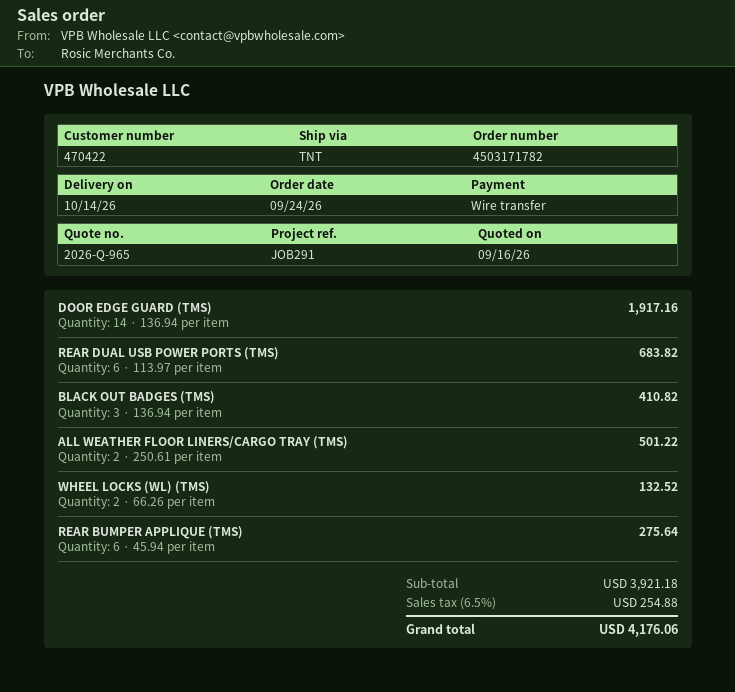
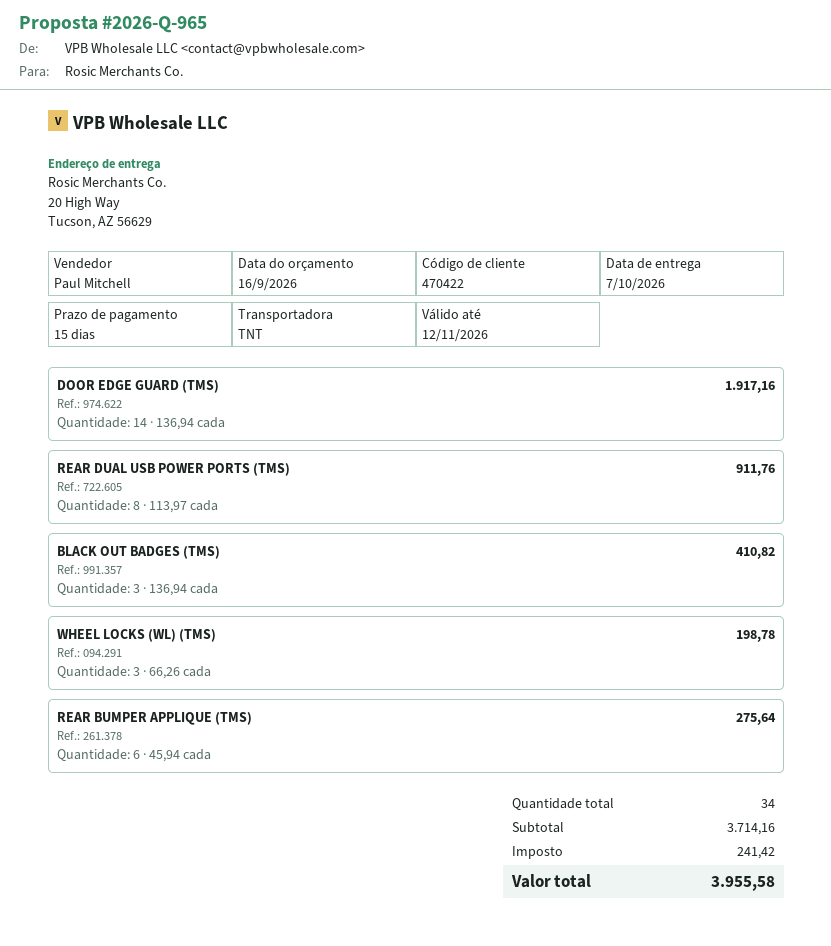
delivery date: 2026-10-14 -> 2026-10-07
REAR DUAL USB POWER PORTS (TMS): 6 x 113.97 = 683.82 -> 8 x 113.97 = 911.76
ALL WEATHER FLOOR LINERS/CARGO TRAY (TMS): 2 x 250.61 = 501.22 -> none
WHEEL LOCKS (WL) (TMS): 2 x 66.26 = 132.52 -> 3 x 66.26 = 198.78
subtotal: 3921.18 -> 3714.16
tax: 254.88 -> 241.42
total: 4176.06 -> 3955.58

